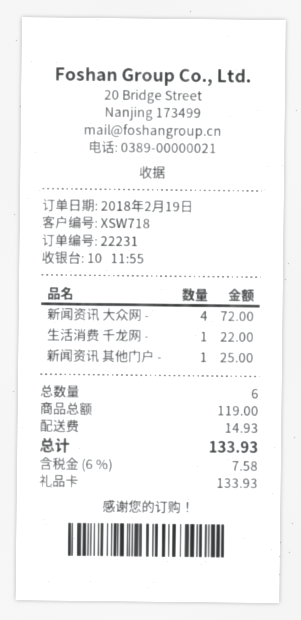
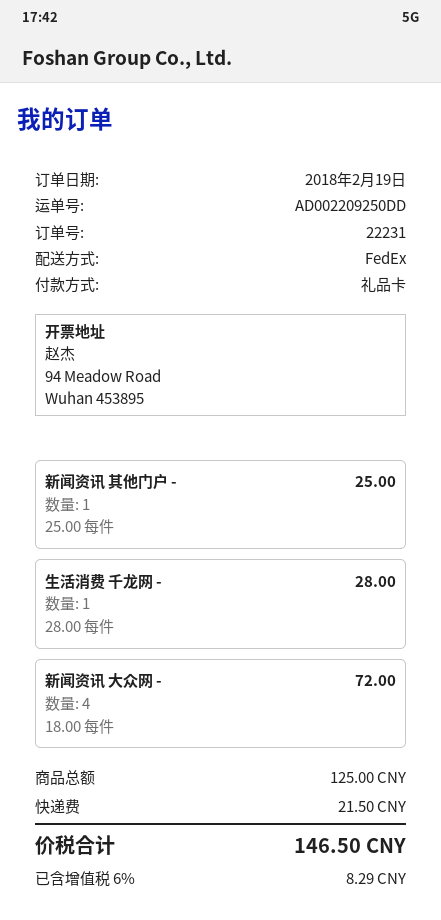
生活消费 千龙网 -: 1 for 22.00 -> 1 for 28.00
subtotal: 119.00 -> 125.00
shipping: 14.93 -> 21.50
tax: 6% = 7.58 -> 6% = 8.29
total: 133.93 -> 146.50

